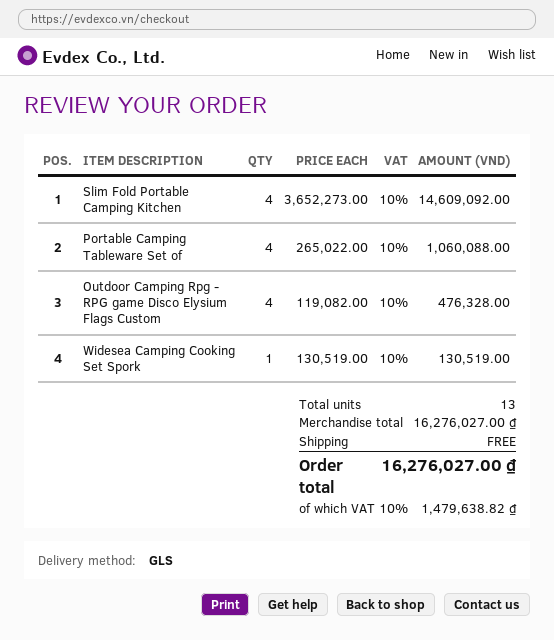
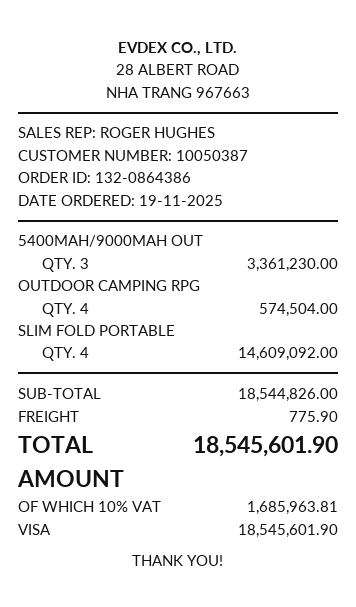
Portable Camping Tableware Set of: 4 for 1060088.00 -> none
Outdoor Camping Rpg - RPG game Disco Elysium Flags Custom: 4 for 476328.00 -> 4 for 574504.00
Widesea Camping Cooking Set Spork: 1 for 130519.00 -> none
5400MAH/9000MAH OUT: none -> 3 for 3361230.00
subtotal: 16276027.00 -> 18544826.00
shipping: 0.00 -> 775.90
tax: 10% = 1479638.82 -> 10% = 1685963.81
total: 16276027.00 -> 18545601.90

